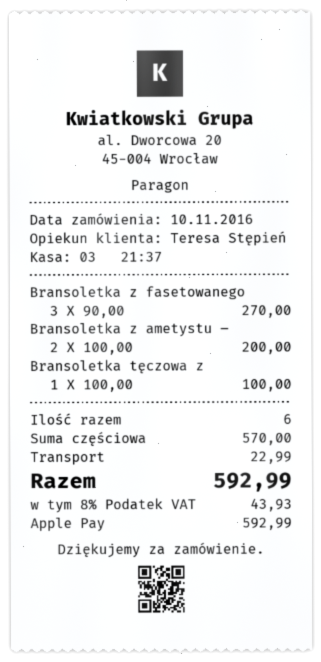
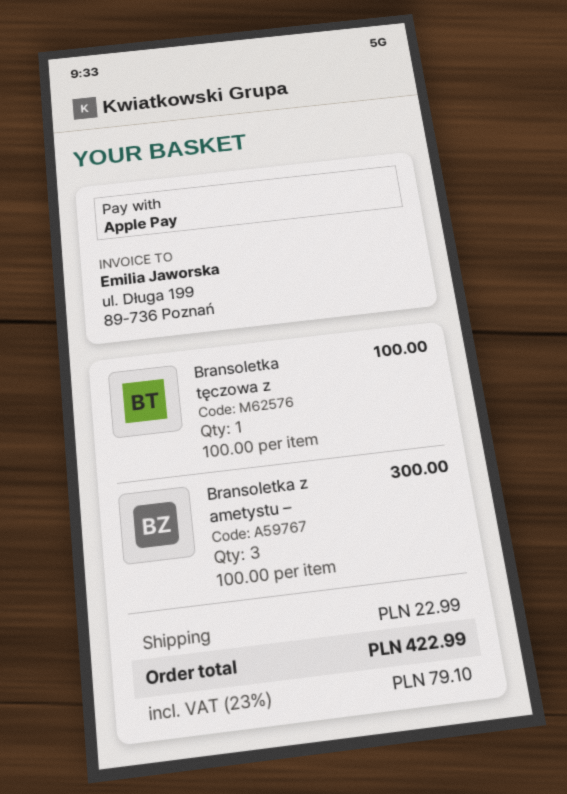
Bransoletka z fasetowanego: 3 x 90.00 = 270.00 -> none
Bransoletka z ametystu –: 2 x 100.00 = 200.00 -> 3 x 100.00 = 300.00
tax: 8% = 43.93 -> 23% = 79.10
total: 592.99 -> 422.99

